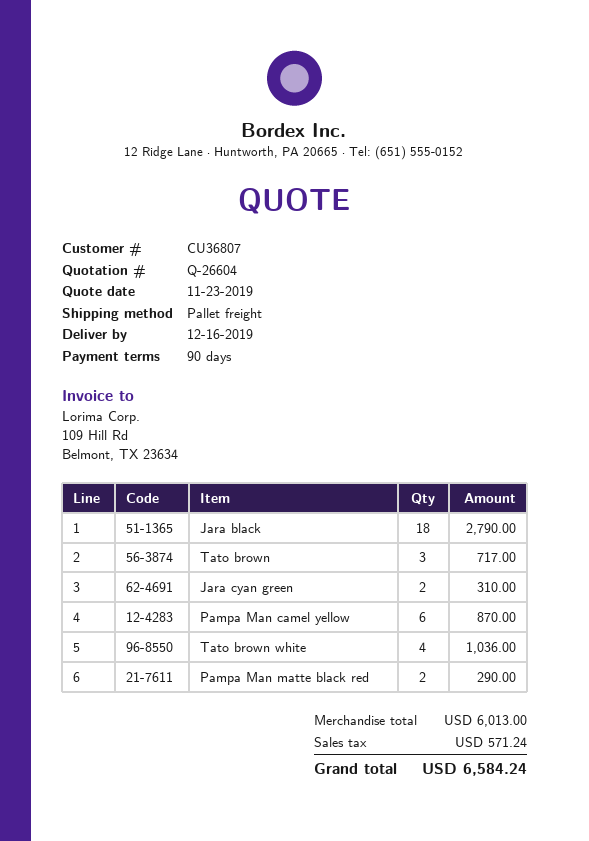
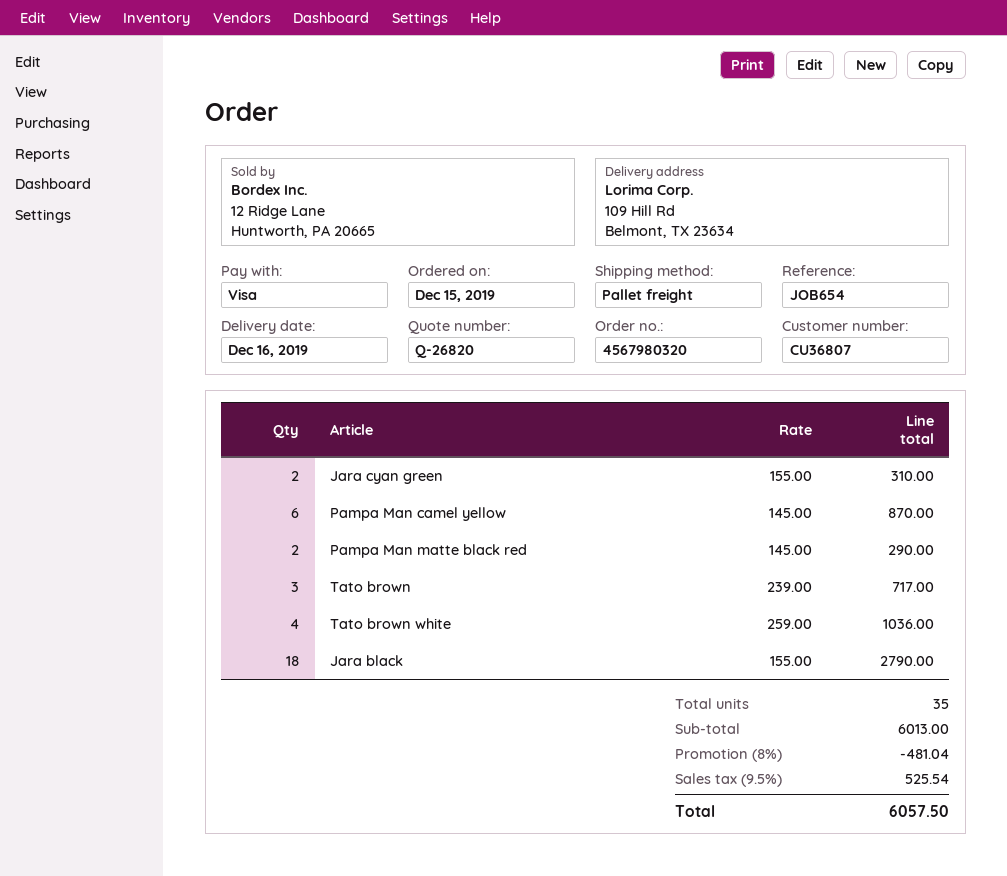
quote number: Q-26604 -> Q-26820
discount: none -> 8% = 481.04
tax: 571.24 -> 525.54
total: 6584.24 -> 6057.50

